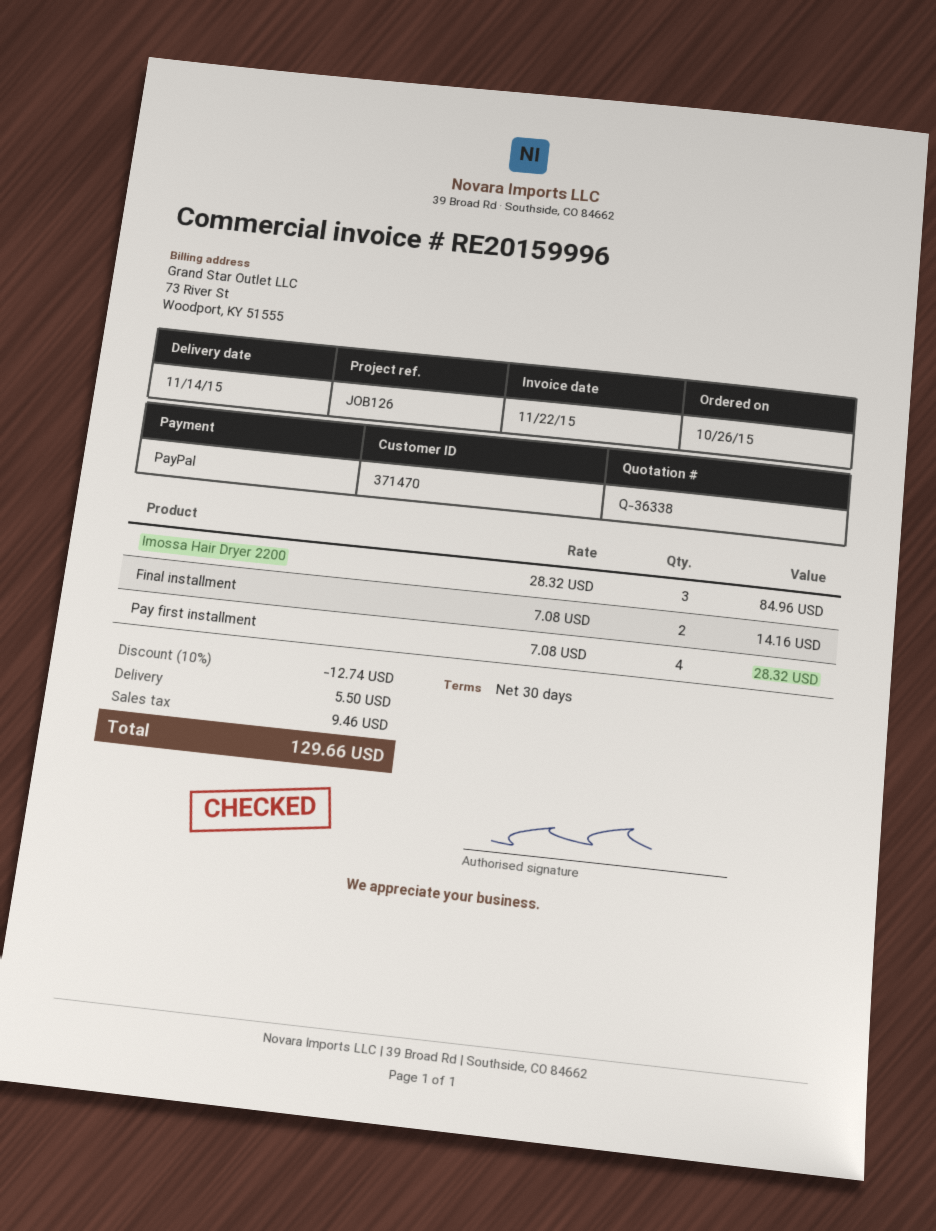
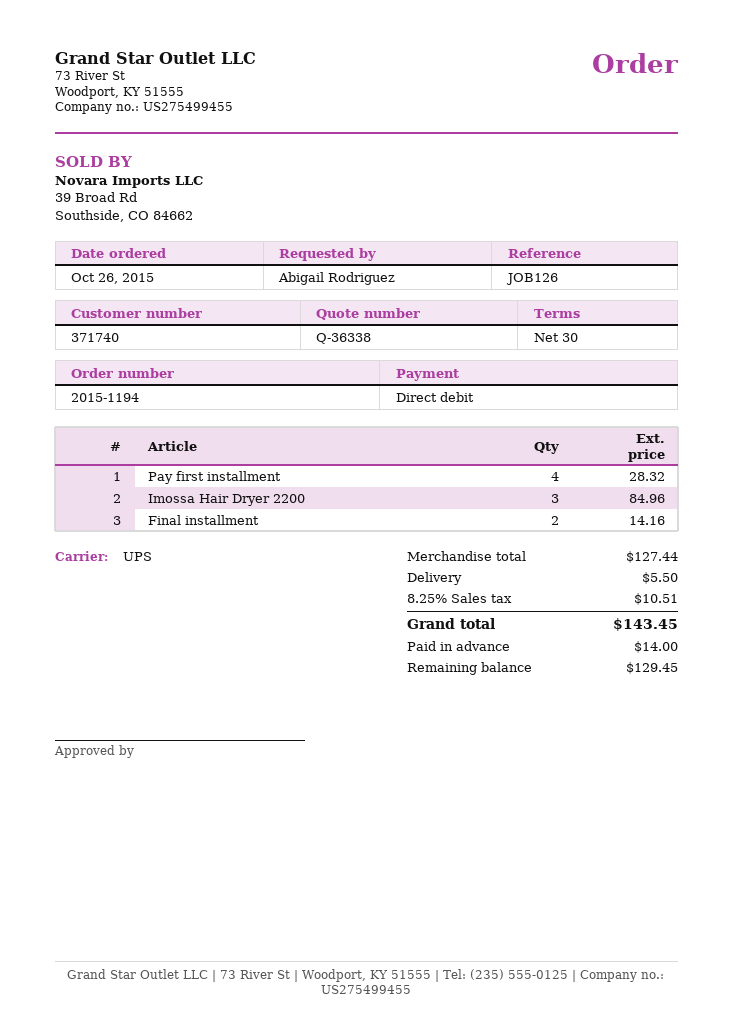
customer number: 371470 -> 371740
payment method: PayPal -> direct debit
discount: 10% = 12.74 -> none
tax: 9.46 -> 10.51
total: 129.66 -> 143.45

